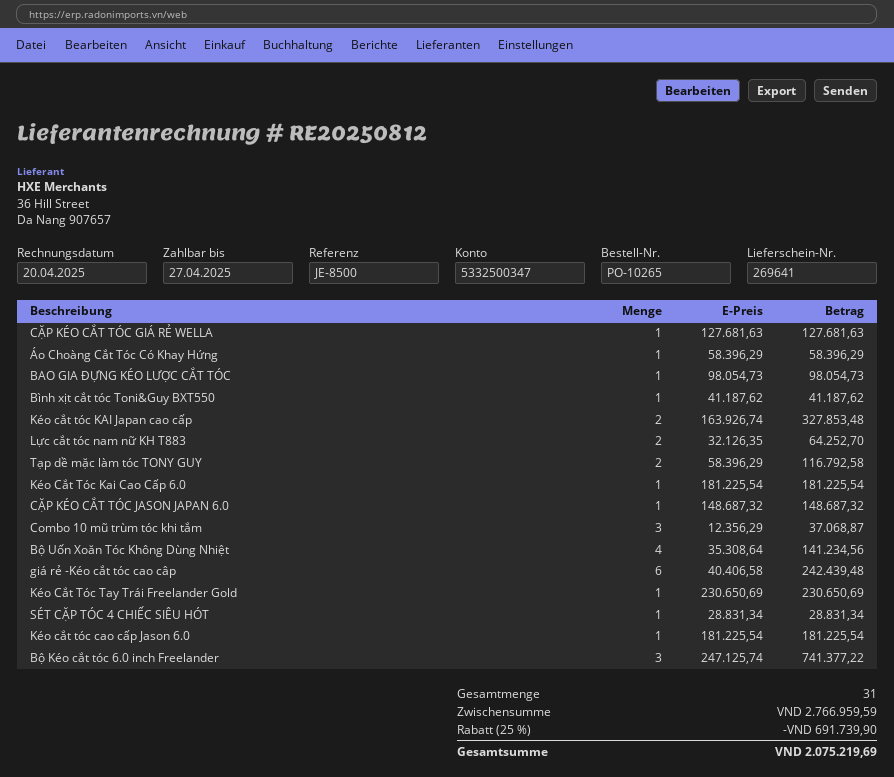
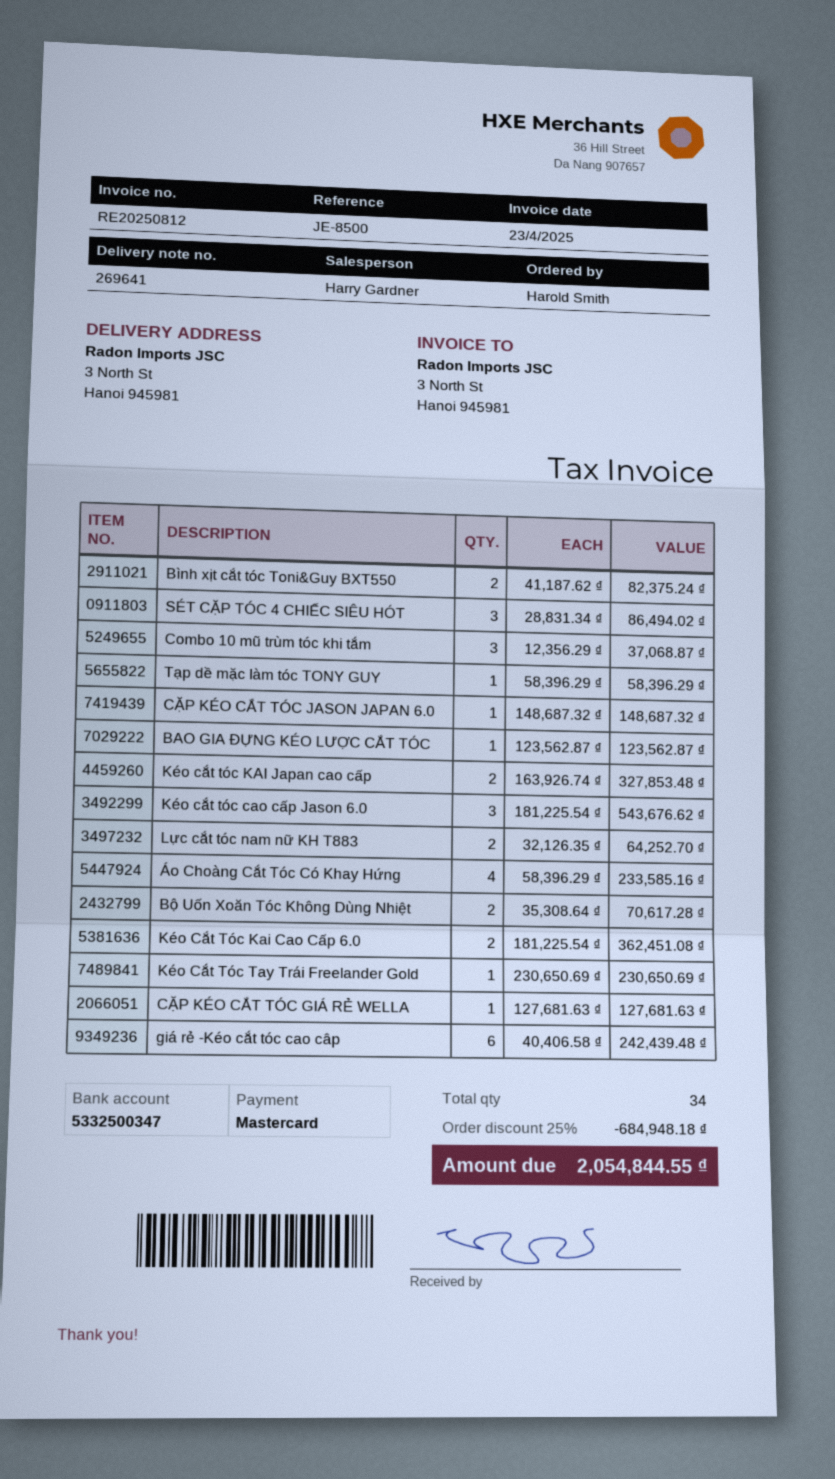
invoice date: 2025-04-20 -> 2025-04-23
Áo Choàng Cắt Tóc Có Khay Hứng: 1 x 58396.29 = 58396.29 -> 4 x 58396.29 = 233585.16
BAO GIA ĐỰNG KÉO LƯỢC CẮT TÓC: 1 x 98054.73 = 98054.73 -> 1 x 123562.87 = 123562.87
Bình xịt cắt tóc Toni&Guy BXT550: 1 x 41187.62 = 41187.62 -> 2 x 41187.62 = 82375.24
Tạp dề mặc làm tóc TONY GUY: 2 x 58396.29 = 116792.58 -> 1 x 58396.29 = 58396.29
Kéo Cắt Tóc Kai Cao Cấp 6.0: 1 x 181225.54 = 181225.54 -> 2 x 181225.54 = 362451.08
Bộ Uốn Xoăn Tóc Không Dùng Nhiệt: 4 x 35308.64 = 141234.56 -> 2 x 35308.64 = 70617.28
SÉT CẶP TÓC 4 CHIẾC SIÊU HÓT: 1 x 28831.34 = 28831.34 -> 3 x 28831.34 = 86494.02
Kéo cắt tóc cao cấp Jason 6.0: 1 x 181225.54 = 181225.54 -> 3 x 181225.54 = 543676.62
Bộ Kéo cắt tóc 6.0 inch Freelander: 3 x 247125.74 = 741377.22 -> none
total quantity: 31 -> 34
discount: 25% = 691739.90 -> 25% = 684948.18
total: 2075219.69 -> 2054844.55

